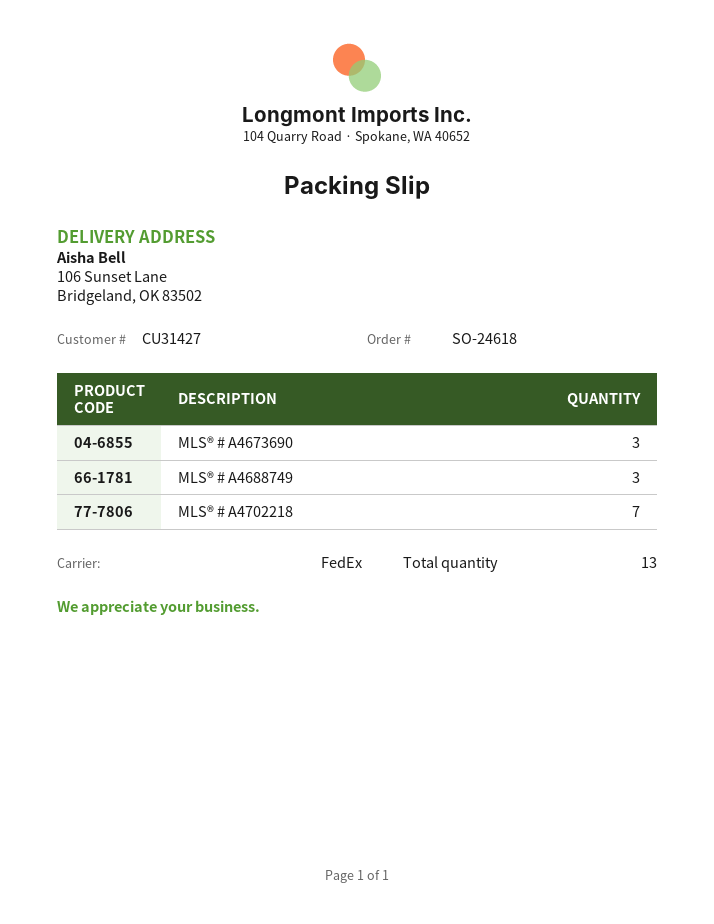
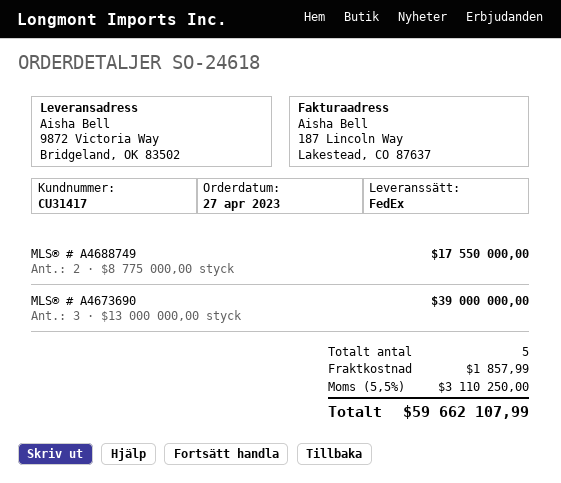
customer number: CU31427 -> CU31417
ship to: 106 Sunset Lane, Bridgeland, OK 83502 -> 9872 Victoria Way, Bridgeland, OK 83502
MLS® # A4688749: 3 -> 2
MLS® # A4702218: 7 -> none
total quantity: 13 -> 5

